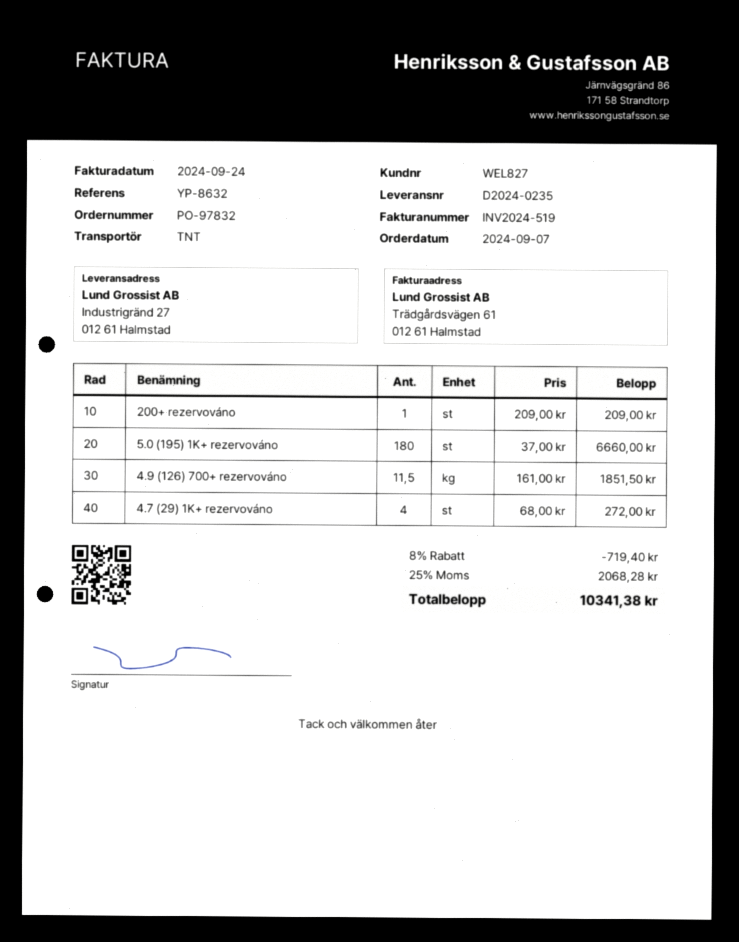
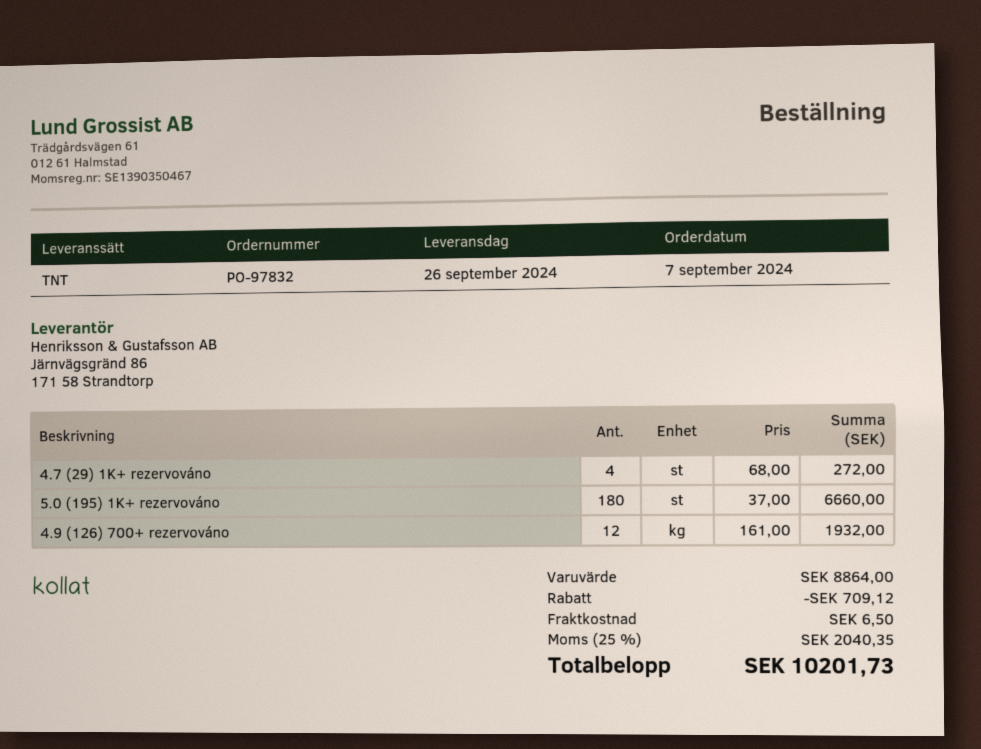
200+ rezervováno: 1 x 209.00 = 209.00 -> none
4.9 (126) 700+ rezervováno: 11.5 x 161.00 = 1851.50 -> 12 x 161.00 = 1932.00
discount: 719.40 -> 709.12
shipping: none -> 6.50
tax: 25% = 2068.28 -> 25% = 2040.35
total: 10341.38 -> 10201.73

